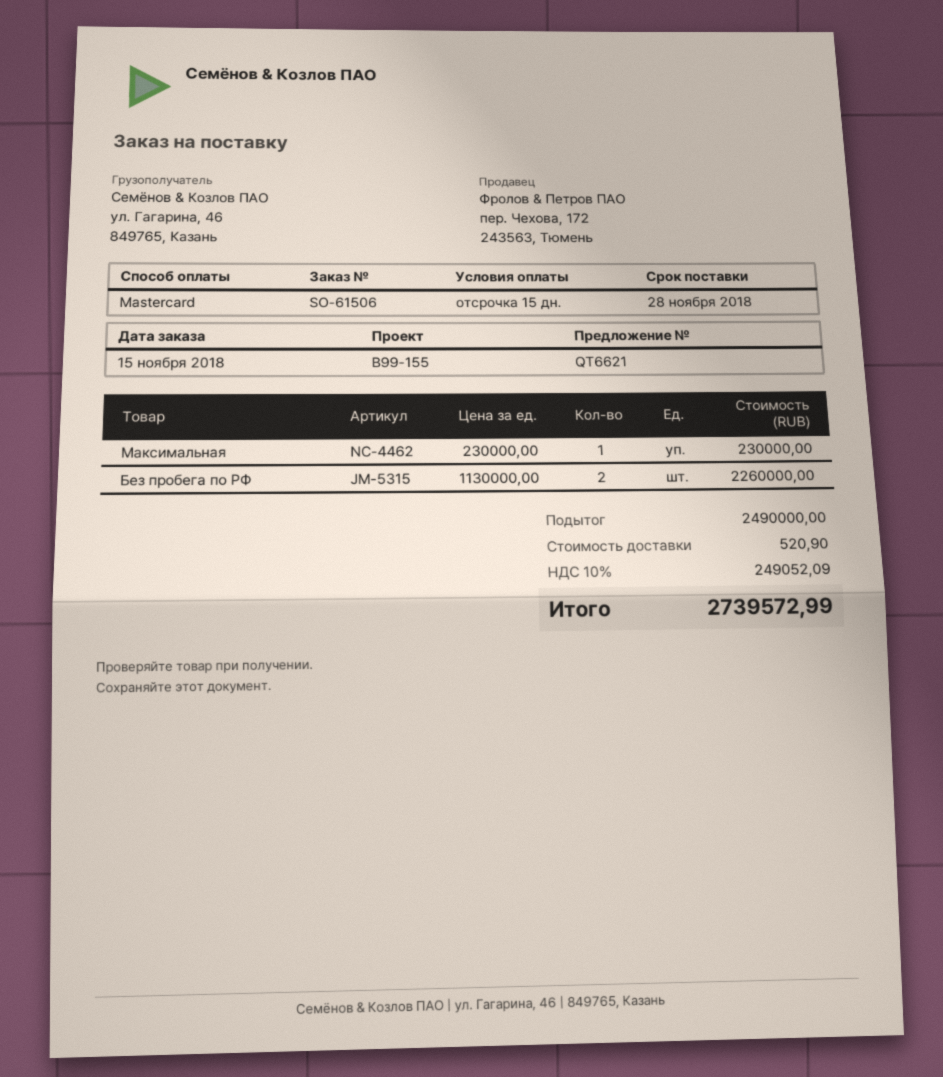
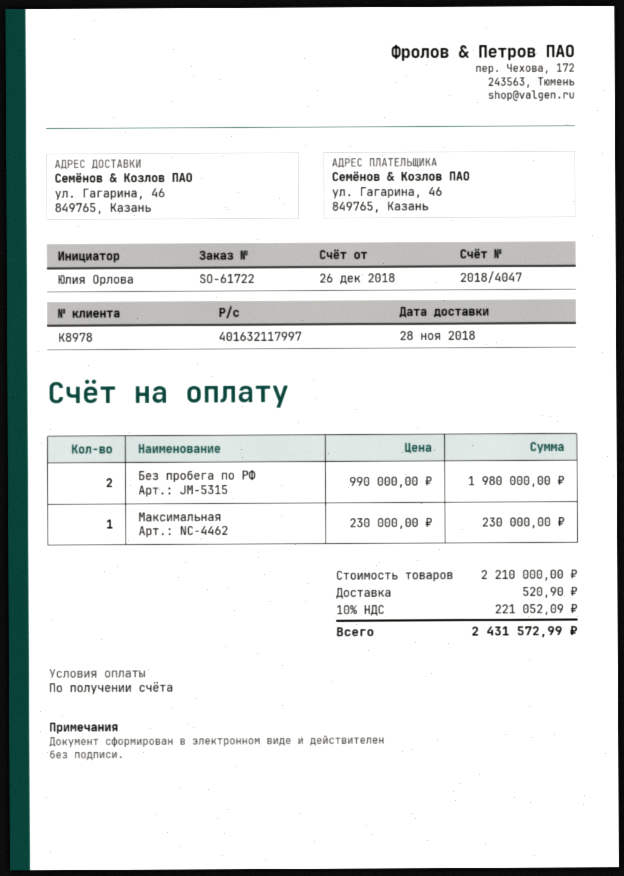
order number: SO-61506 -> SO-61722
payment terms: 15 days -> on receipt
Без пробега по РФ: 2 x 1130000.00 = 2260000.00 -> 2 x 990000.00 = 1980000.00
subtotal: 2490000.00 -> 2210000.00
tax: 10% = 249052.09 -> 10% = 221052.09
total: 2739572.99 -> 2431572.99

